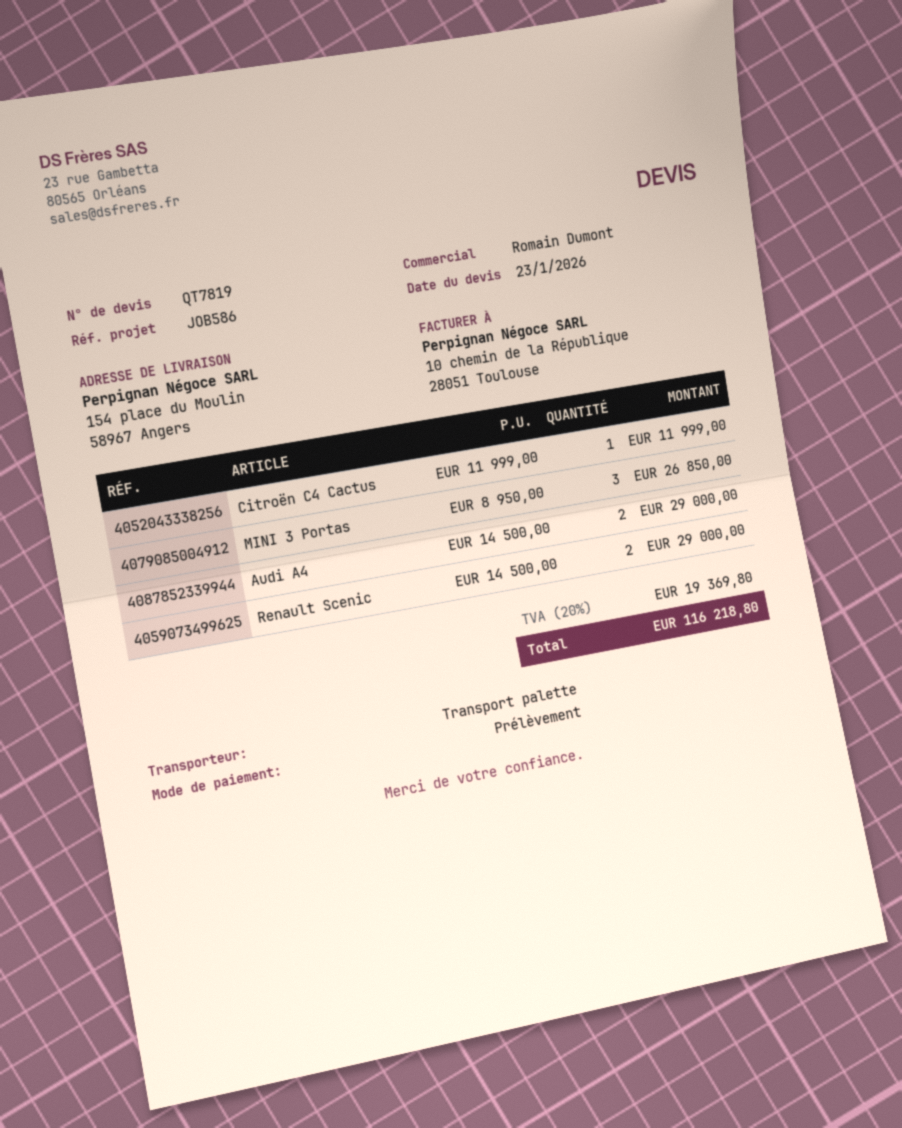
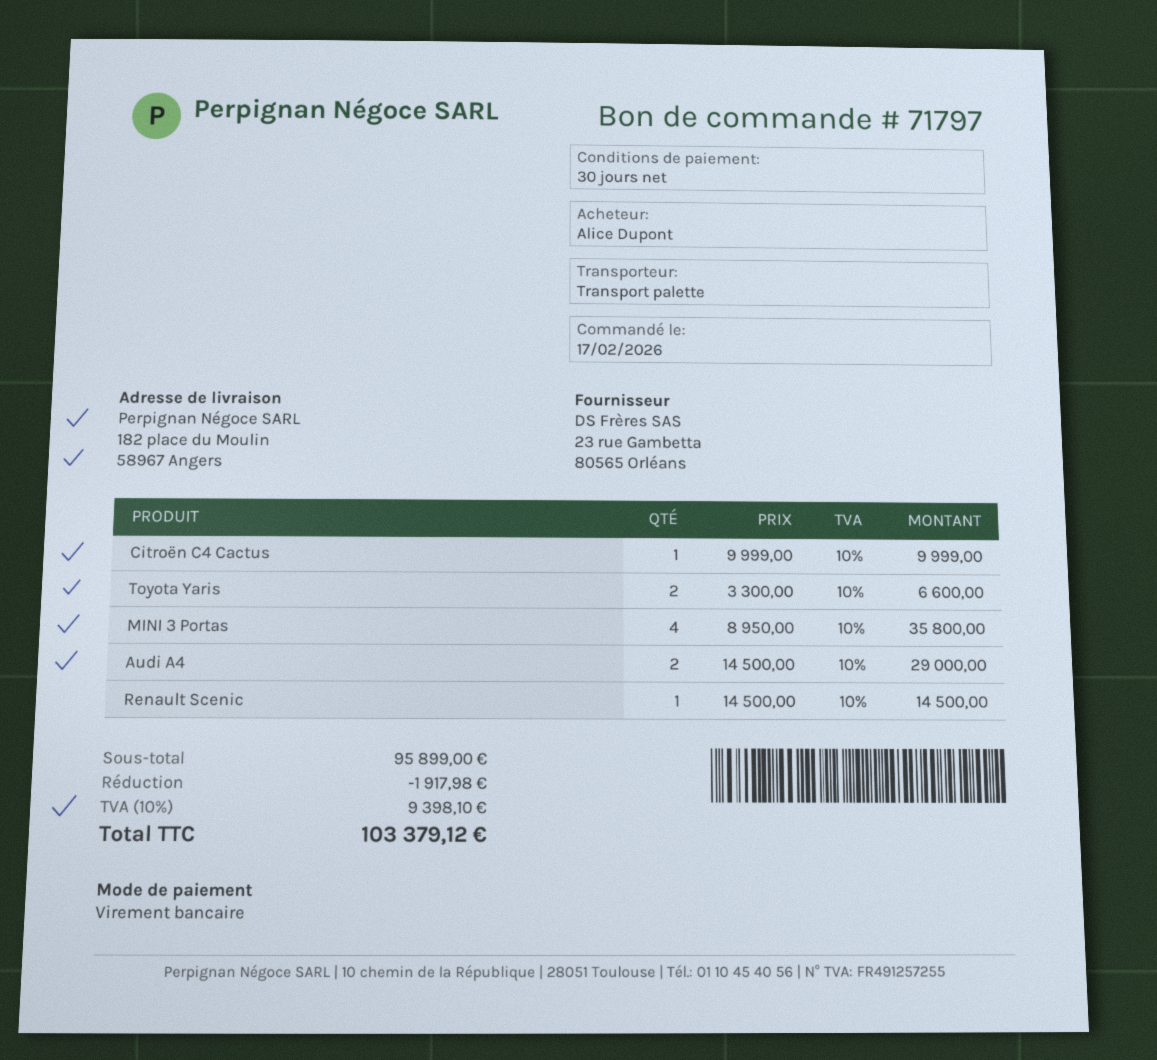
payment method: direct debit -> bank transfer
ship to: 154 place du Moulin, 58967 Angers -> 182 place du Moulin, 58967 Angers
Citroën C4 Cactus: 1 x 11999.00 = 11999.00 -> 1 x 9999.00 = 9999.00
MINI 3 Portas: 3 x 8950.00 = 26850.00 -> 4 x 8950.00 = 35800.00
Renault Scenic: 2 x 14500.00 = 29000.00 -> 1 x 14500.00 = 14500.00
Toyota Yaris: none -> 2 x 3300.00 = 6600.00
discount: none -> 1917.98
tax: 20% = 19369.80 -> 10% = 9398.10
total: 116218.80 -> 103379.12

